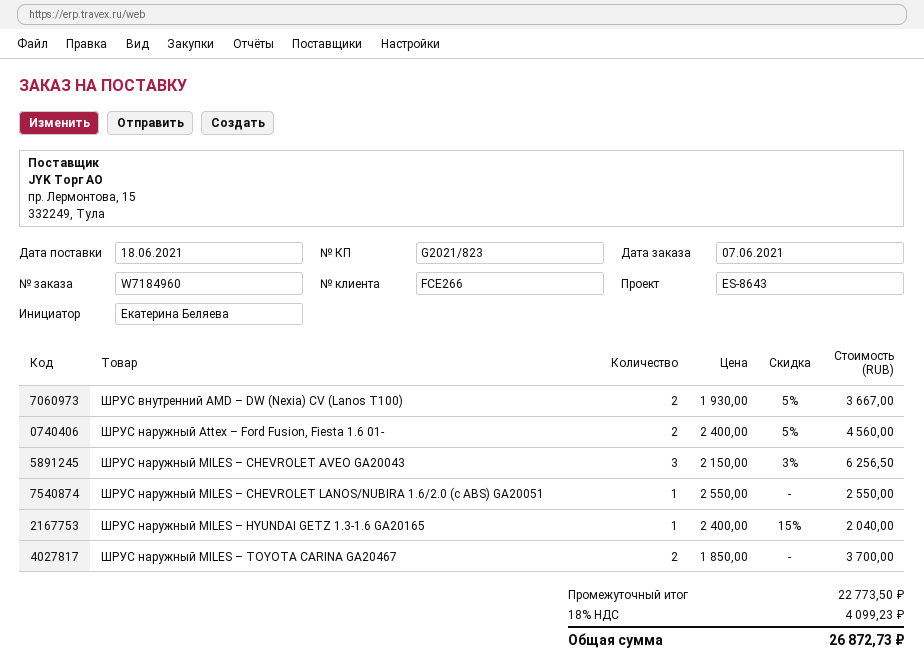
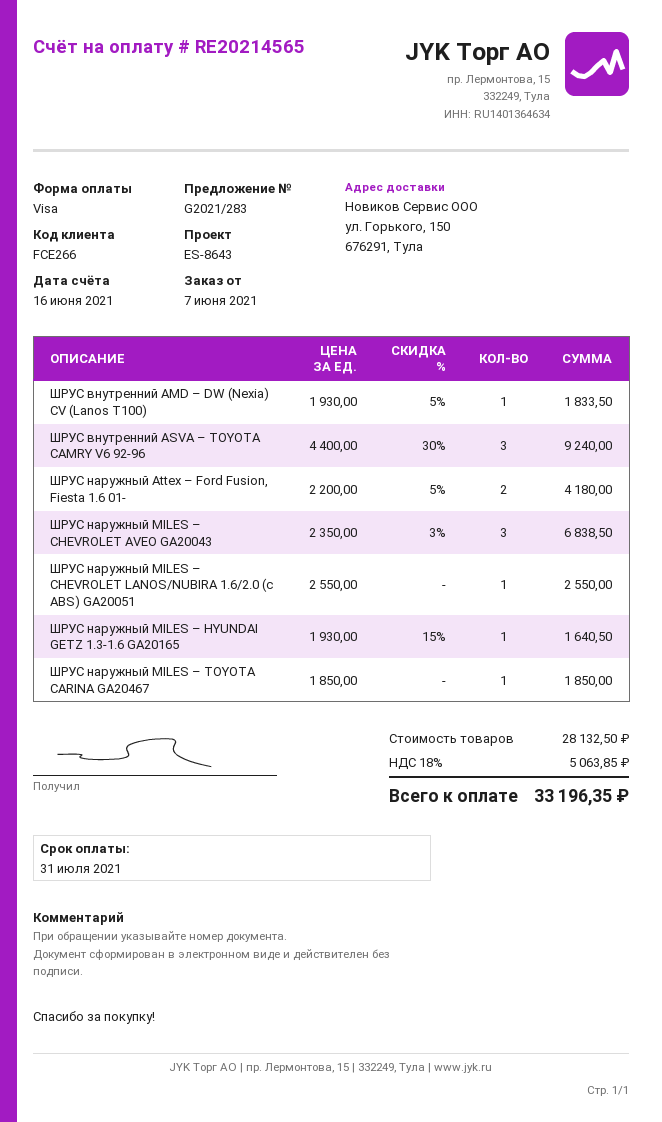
quote number: G2021/823 -> G2021/283
ШРУС внутренний AMD – DW (Nexia) CV (Lanos T100): 2 x 1930.00 - 5% = 3667.00 -> 1 x 1930.00 - 5% = 1833.50
ШРУС наружный Attex – Ford Fusion, Fiesta 1.6 01-: 2 x 2400.00 - 5% = 4560.00 -> 2 x 2200.00 - 5% = 4180.00
ШРУС наружный MILES – CHEVROLET AVEO GA20043: 3 x 2150.00 - 3% = 6256.50 -> 3 x 2350.00 - 3% = 6838.50
ШРУС наружный MILES – HYUNDAI GETZ 1.3-1.6 GA20165: 1 x 2400.00 - 15% = 2040.00 -> 1 x 1930.00 - 15% = 1640.50
ШРУС наружный MILES – TOYOTA CARINA GA20467: 2 x 1850.00 = 3700.00 -> 1 x 1850.00 = 1850.00
ШРУС внутренний ASVA – TOYOTA CAMRY V6 92-96: none -> 3 x 4400.00 - 30% = 9240.00
subtotal: 22773.50 -> 28132.50
tax: 18% = 4099.23 -> 18% = 5063.85
total: 26872.73 -> 33196.35

